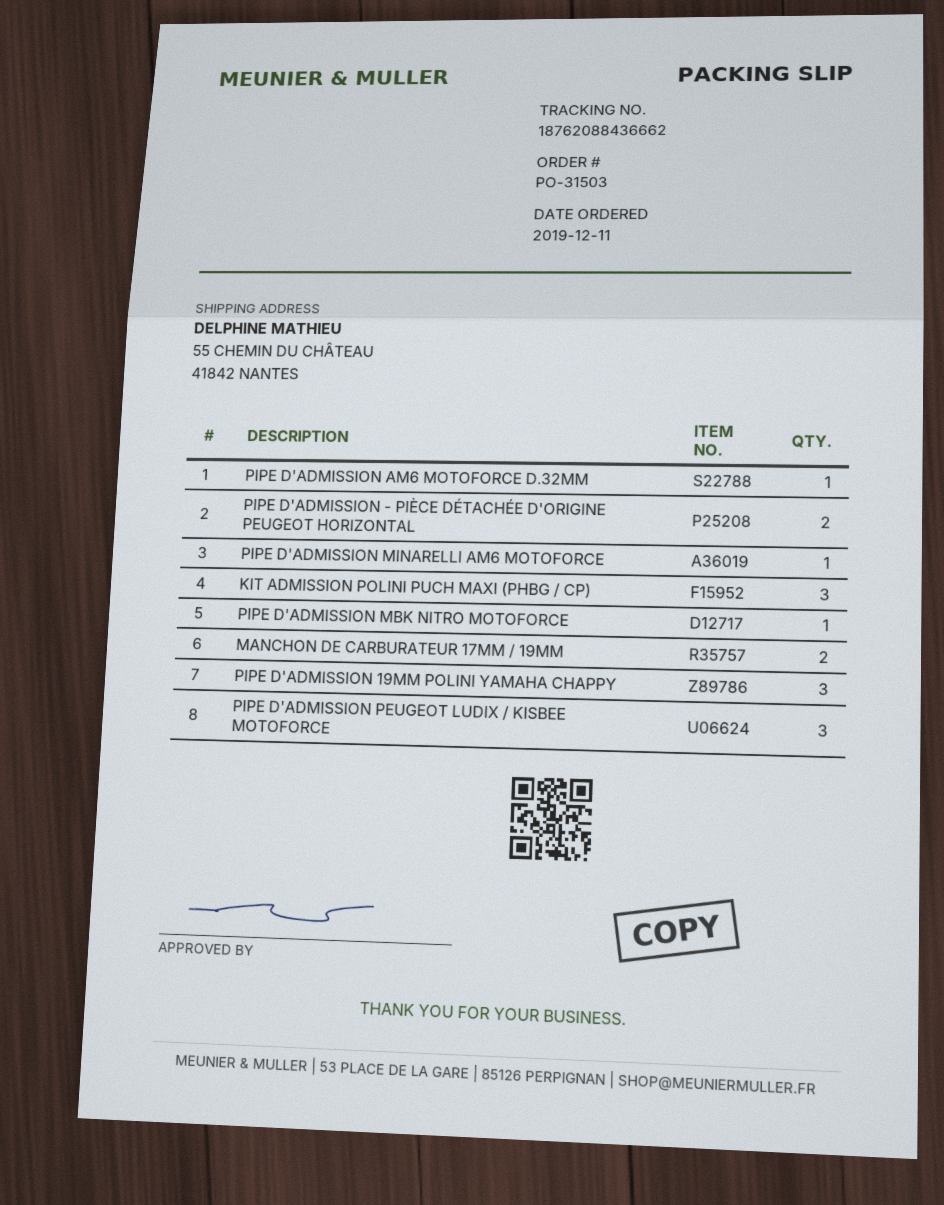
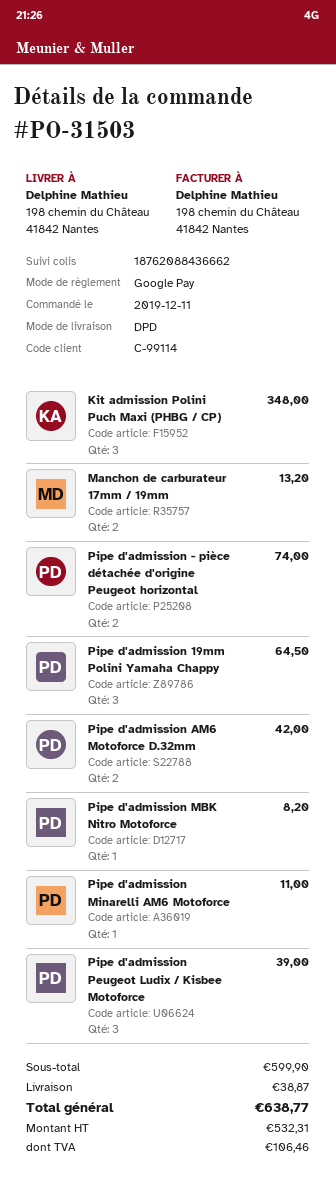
ship to: 55 CHEMIN DU CHÂTEAU, 41842 NANTES -> 198 chemin du Château, 41842 Nantes
PIPE D'ADMISSION AM6 MOTOFORCE D.32MM: 1 -> 2

